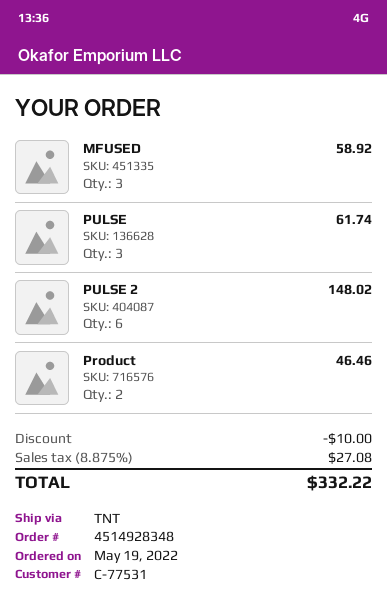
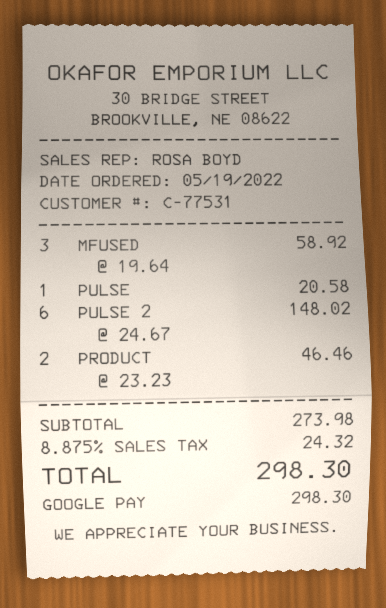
PULSE: 3 for 61.74 -> 1 for 20.58
discount: 10.00 -> none
tax: 8.875% = 27.08 -> 8.875% = 24.32
total: 332.22 -> 298.30

